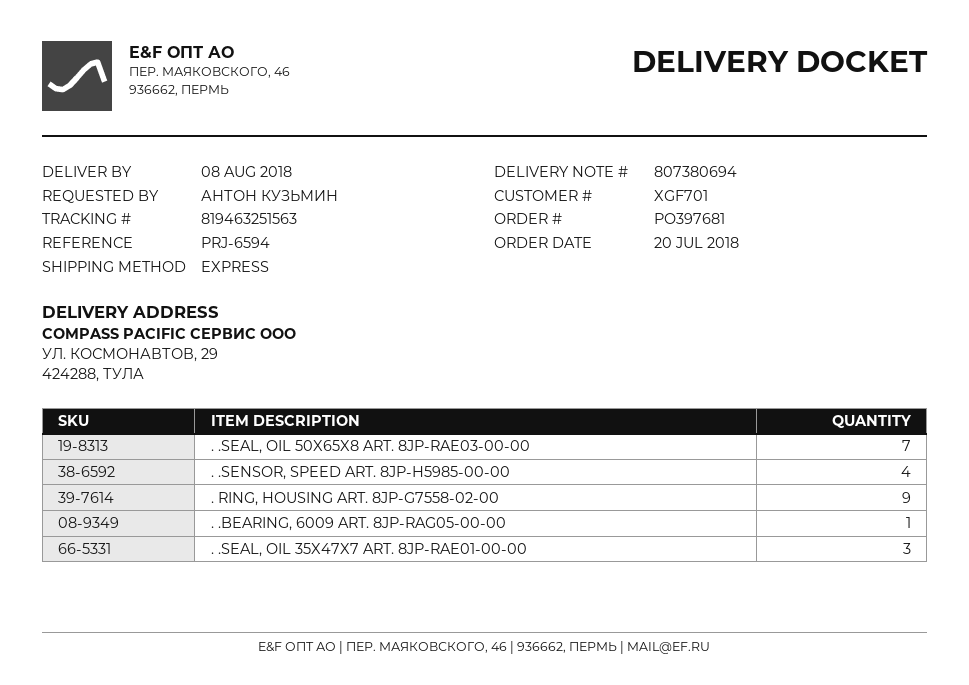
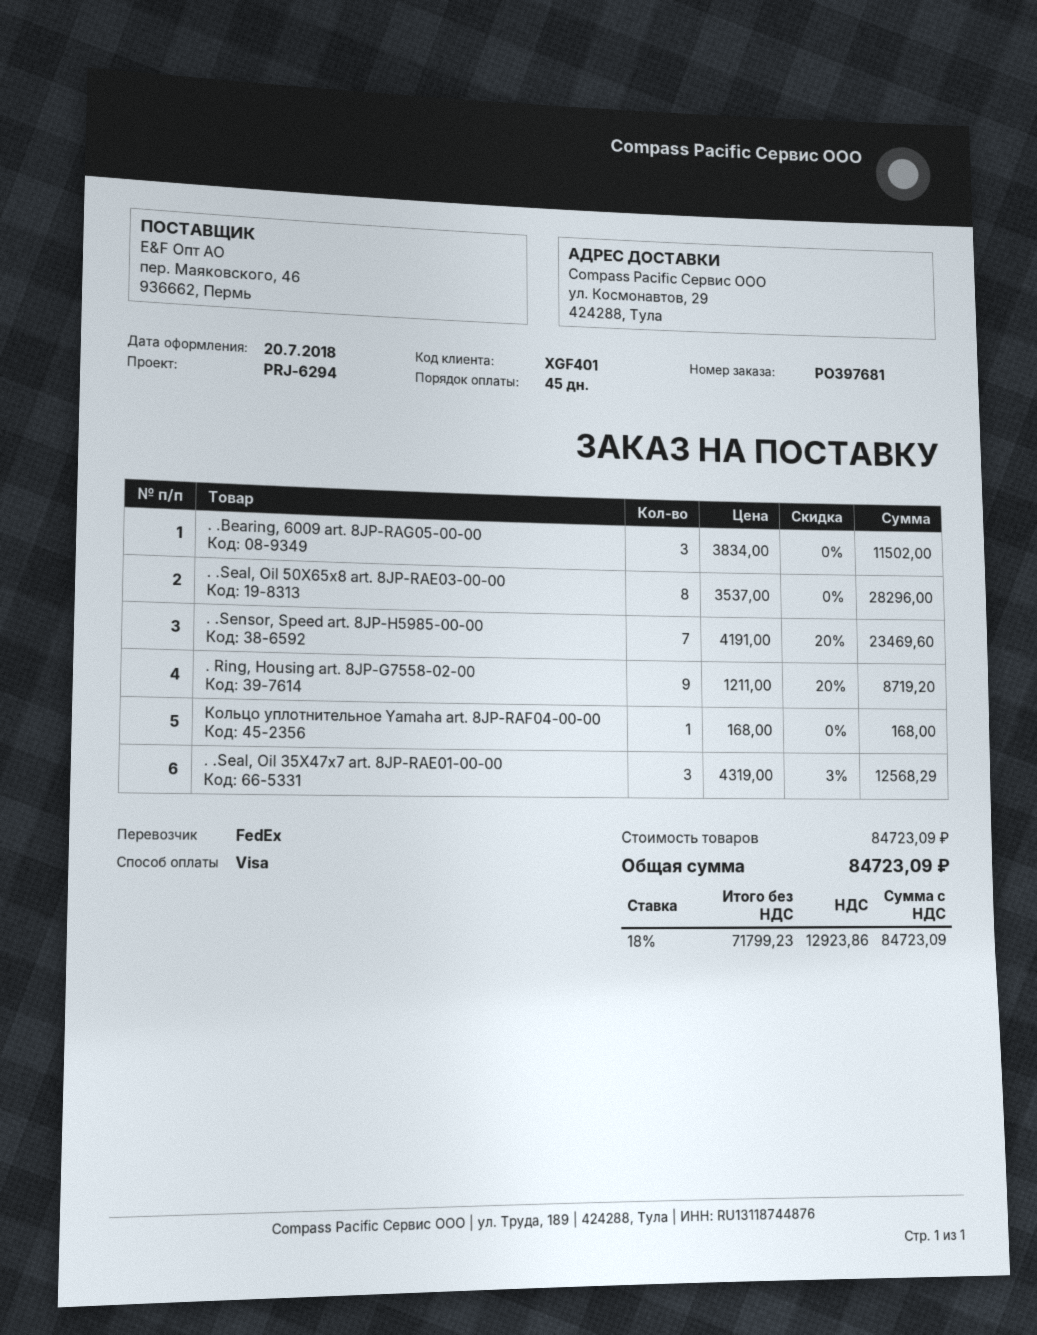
customer number: XGF701 -> XGF401
reference: PRJ-6594 -> PRJ-6294
shipping method: express -> FedEx
. .SEAL, OIL 50X65X8 ART. 8JP-RAE03-00-00: 7 -> 8
. .SENSOR, SPEED ART. 8JP-H5985-00-00: 4 -> 7
. .BEARING, 6009 ART. 8JP-RAG05-00-00: 1 -> 3
Кольцо уплотнительное Yamaha art. 8JP-RAF04-00-00: none -> 1

